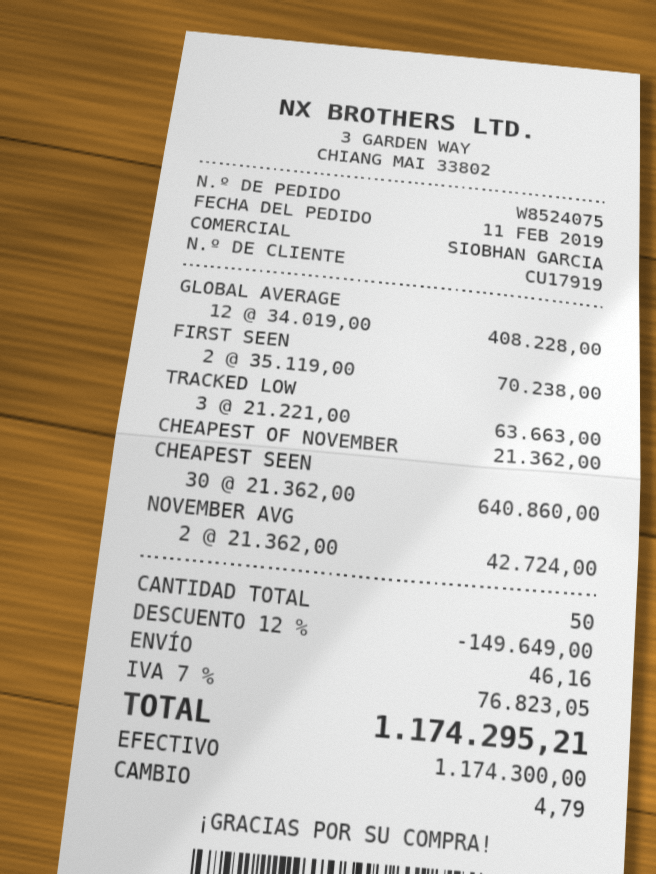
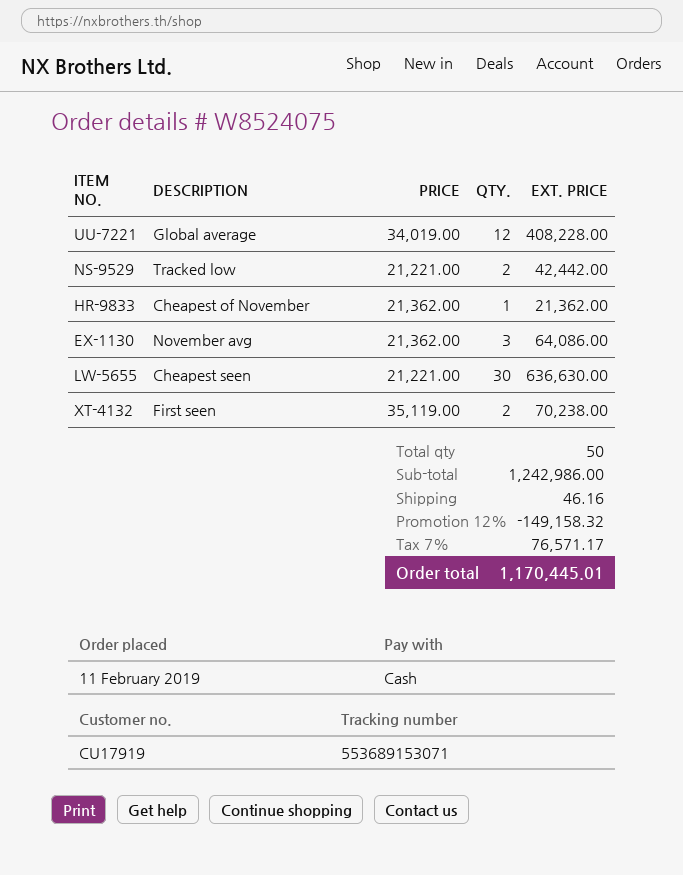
TRACKED LOW: 3 x 21221.00 = 63663.00 -> 2 x 21221.00 = 42442.00
CHEAPEST SEEN: 30 x 21362.00 = 640860.00 -> 30 x 21221.00 = 636630.00
NOVEMBER AVG: 2 x 21362.00 = 42724.00 -> 3 x 21362.00 = 64086.00
discount: 12% = 149649.00 -> 12% = 149158.32
tax: 7% = 76823.05 -> 7% = 76571.17
total: 1174295.21 -> 1170445.01

